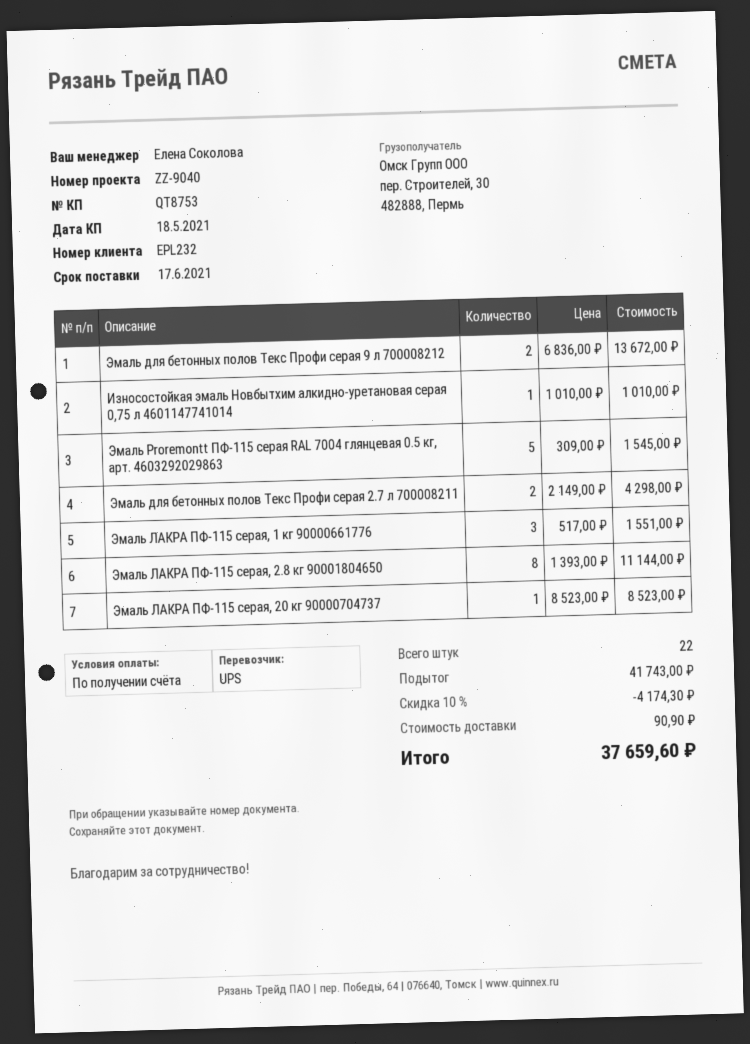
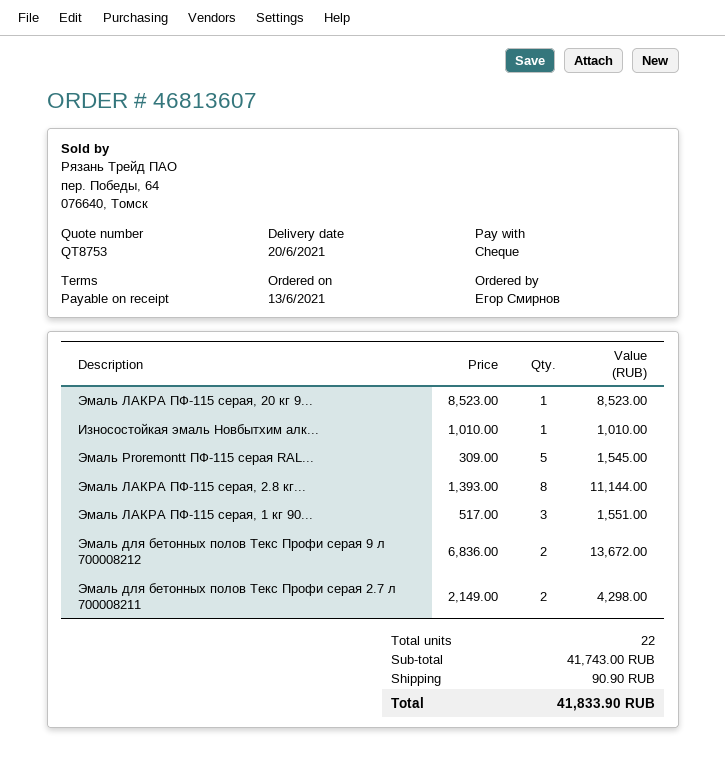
delivery date: 2021-06-17 -> 2021-06-20
discount: 10% = 4174.30 -> none
total: 37659.60 -> 41833.90

